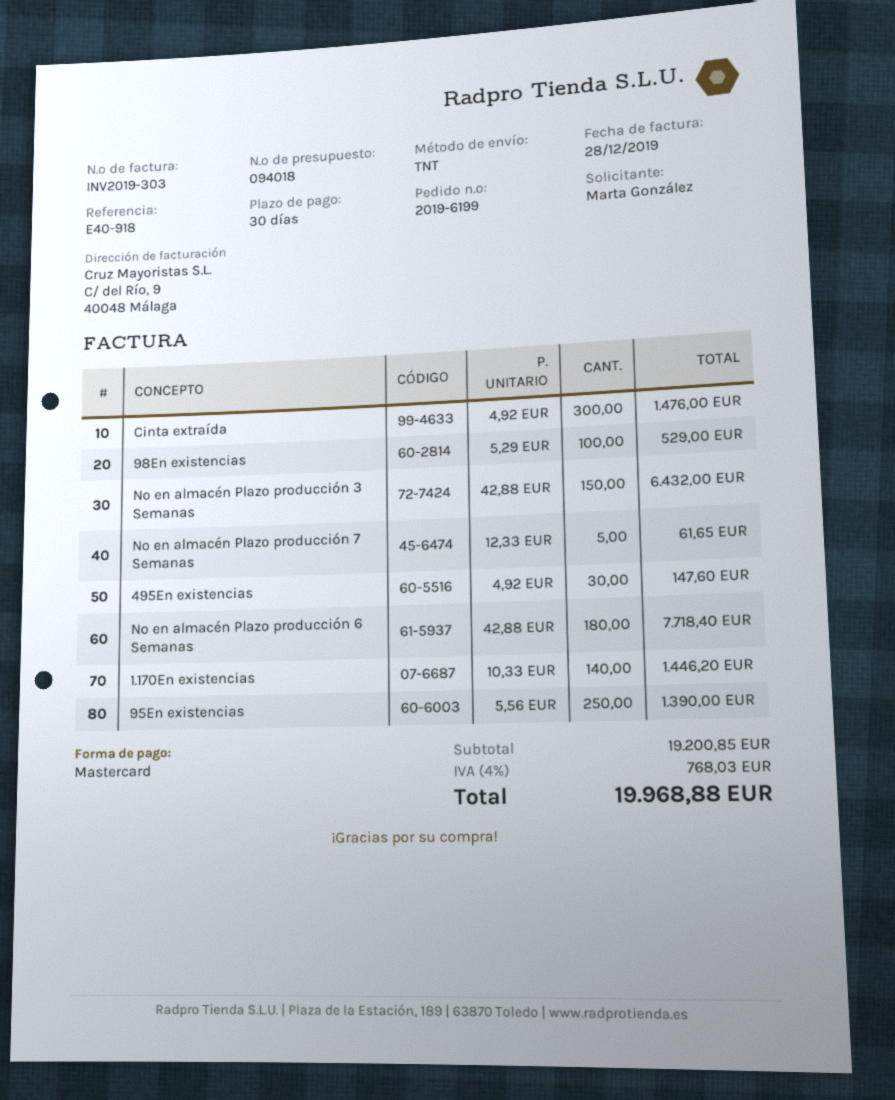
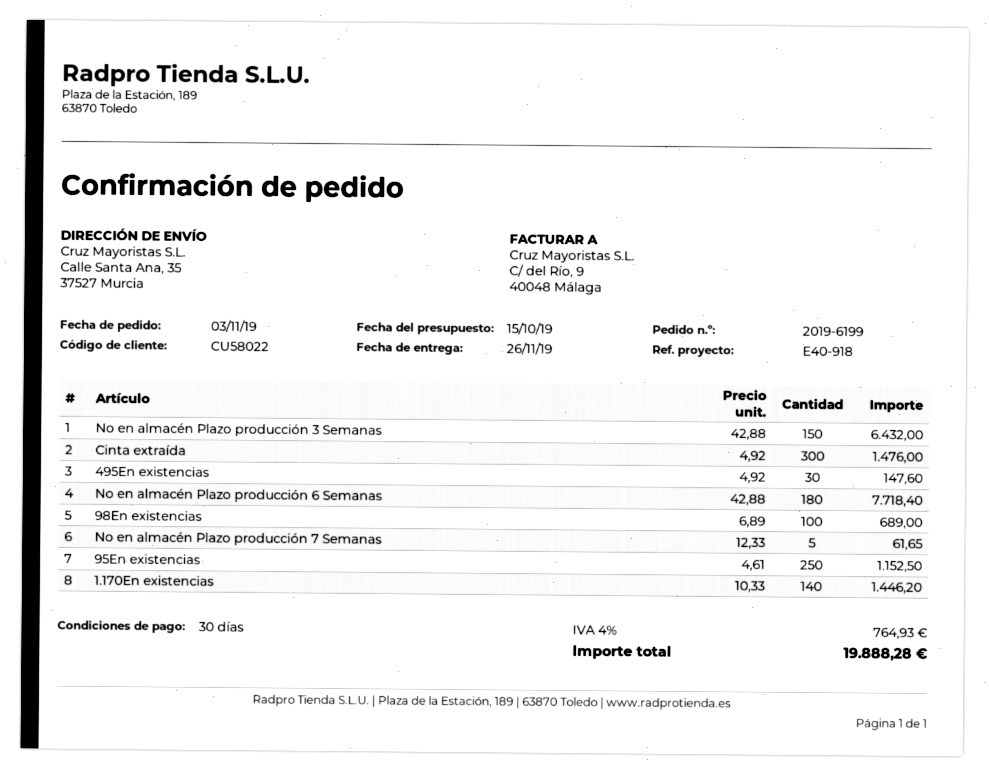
98En existencias: 100 x 5.29 = 529.00 -> 100 x 6.89 = 689.00
95En existencias: 250 x 5.56 = 1390.00 -> 250 x 4.61 = 1152.50
tax: 4% = 768.03 -> 4% = 764.93
total: 19968.88 -> 19888.28

